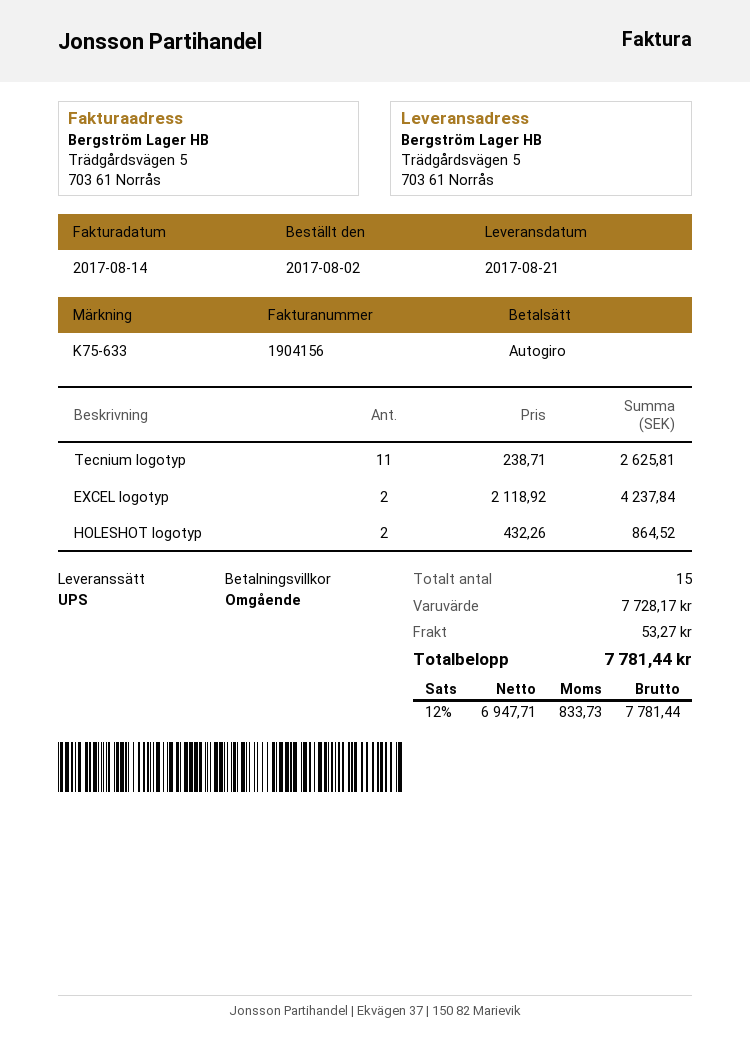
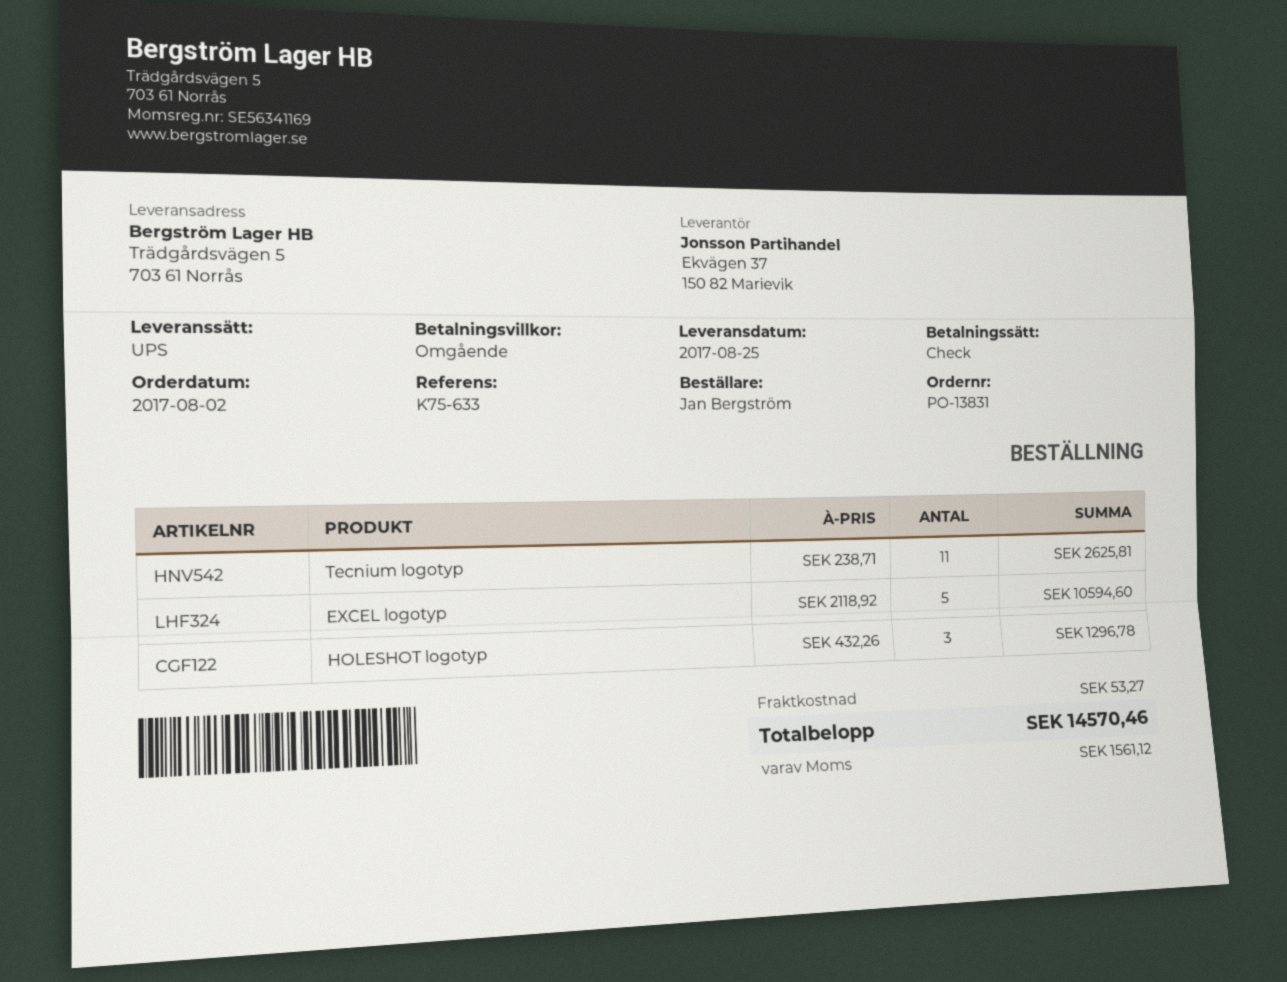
delivery date: 2017-08-21 -> 2017-08-25
payment method: direct debit -> cheque
EXCEL logotyp: 2 x 2118.92 = 4237.84 -> 5 x 2118.92 = 10594.60
HOLESHOT logotyp: 2 x 432.26 = 864.52 -> 3 x 432.26 = 1296.78
tax: 833.73 -> 1561.12
total: 7781.44 -> 14570.46

